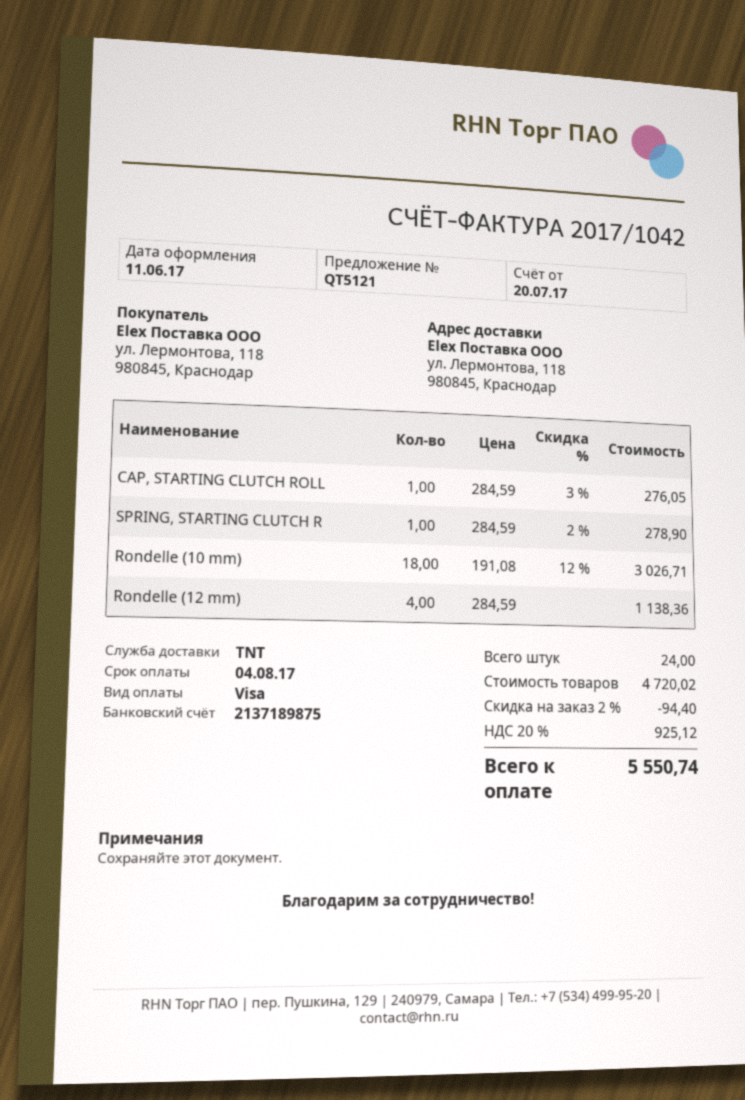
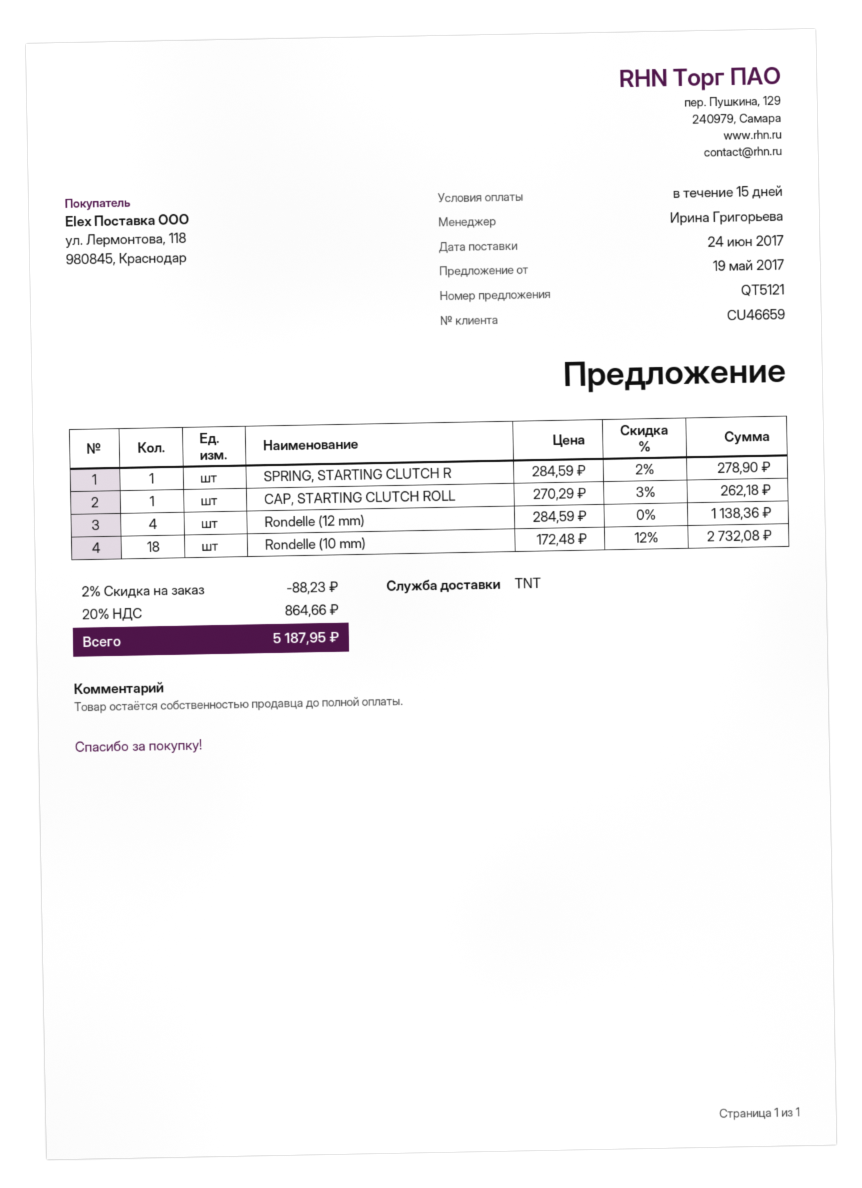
CAP, STARTING CLUTCH ROLL: 1 x 284.59 - 3% = 276.05 -> 1 x 270.29 - 3% = 262.18
Rondelle (10 mm): 18 x 191.08 - 12% = 3026.71 -> 18 x 172.48 - 12% = 2732.08
discount: 2% = 94.40 -> 2% = 88.23
tax: 20% = 925.12 -> 20% = 864.66
total: 5550.74 -> 5187.95

